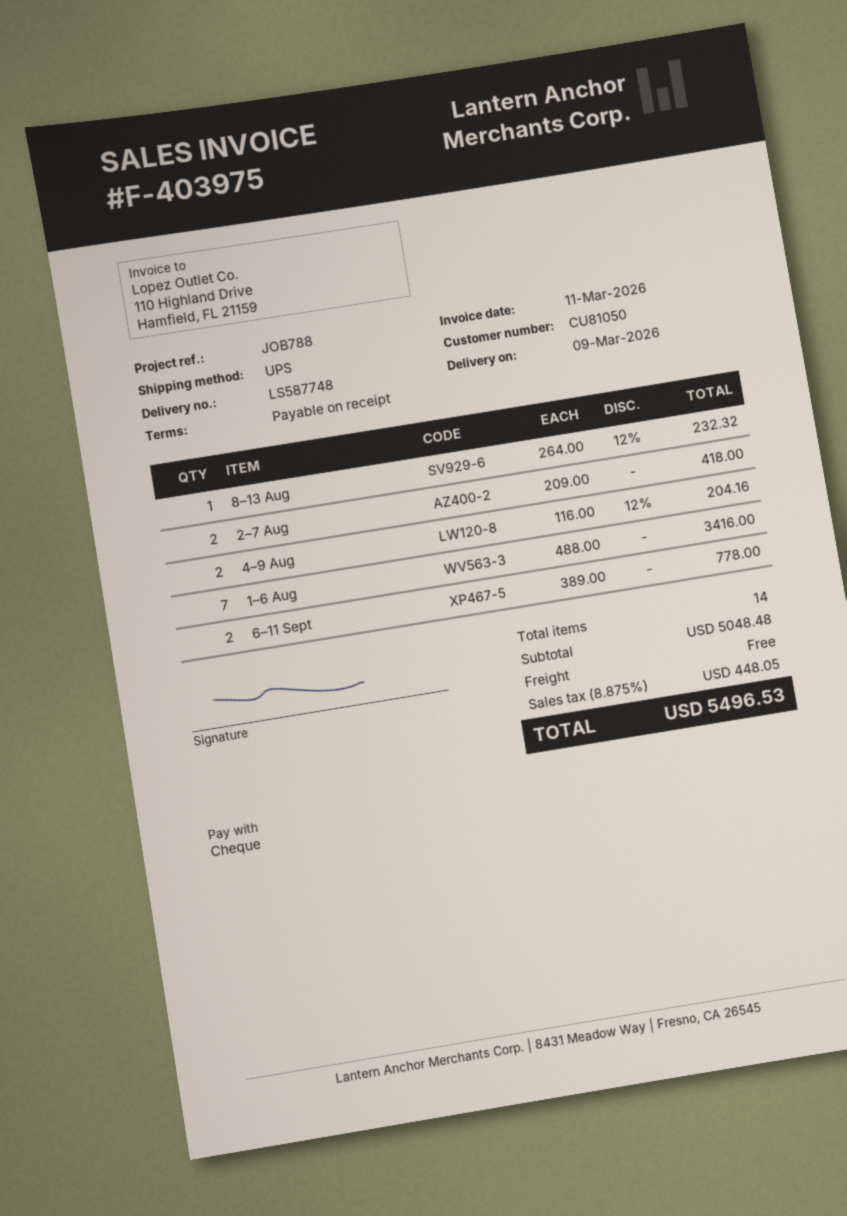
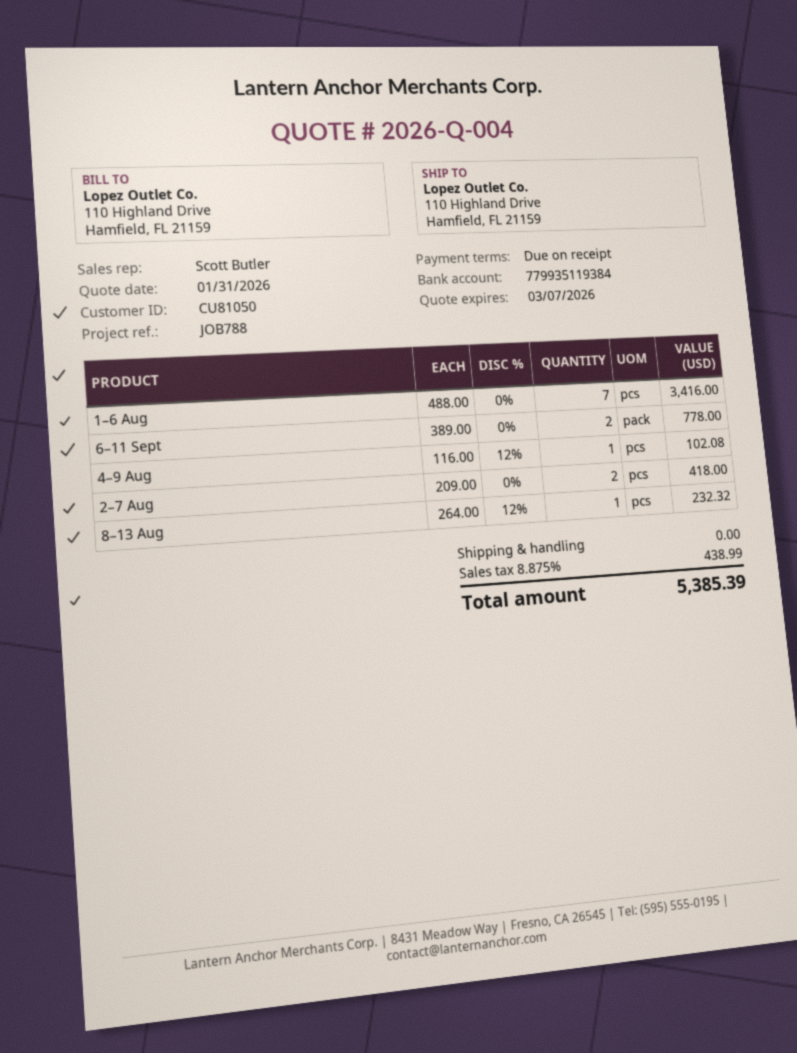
4–9 Aug: 2 x 116.00 - 12% = 204.16 -> 1 x 116.00 - 12% = 102.08
tax: 8.875% = 448.05 -> 8.875% = 438.99
total: 5496.53 -> 5385.39

